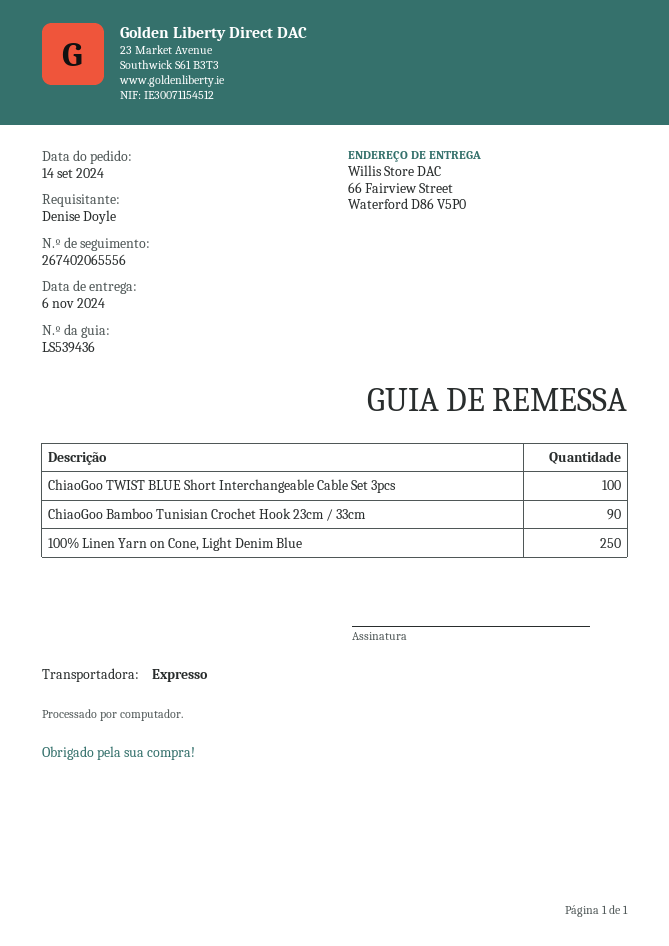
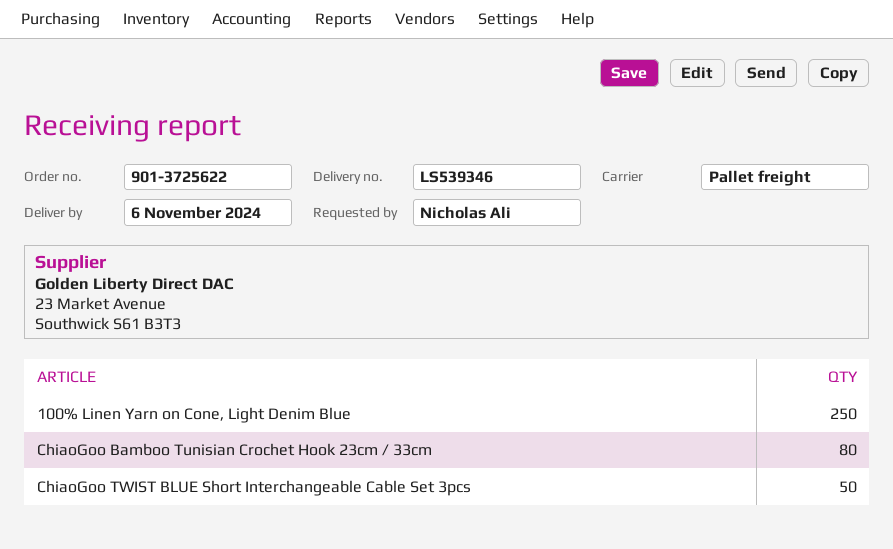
delivery note number: LS539436 -> LS539346
ordered by: Denise Doyle -> Nicholas Ali
shipping method: express -> pallet freight
ChiaoGoo TWIST BLUE Short Interchangeable Cable Set 3pcs: 100 -> 50
ChiaoGoo Bamboo Tunisian Crochet Hook 23cm / 33cm: 90 -> 80

